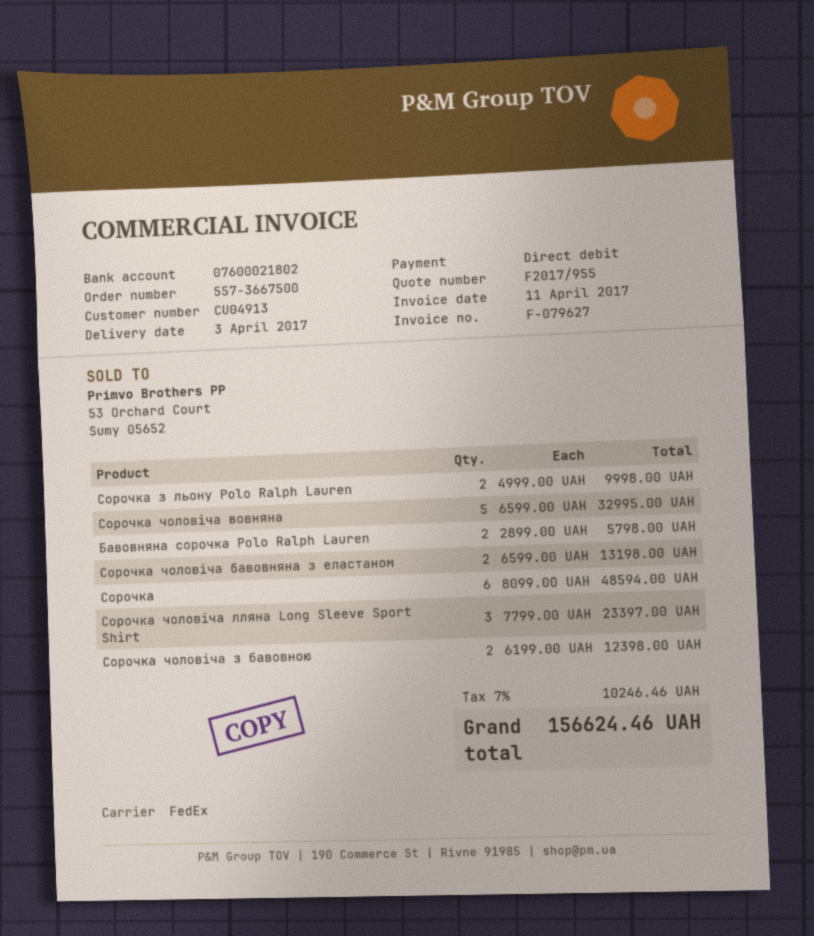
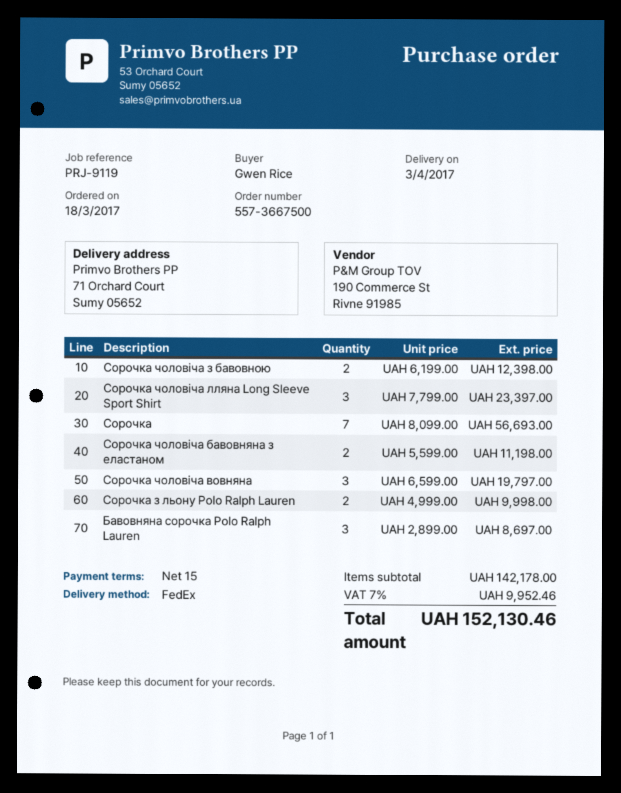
Сорочка чоловіча вовняна: 5 x 6599.00 = 32995.00 -> 3 x 6599.00 = 19797.00
Бавовняна сорочка Polo Ralph Lauren: 2 x 2899.00 = 5798.00 -> 3 x 2899.00 = 8697.00
Сорочка чоловіча бавовняна з еластаном: 2 x 6599.00 = 13198.00 -> 2 x 5599.00 = 11198.00
Сорочка: 6 x 8099.00 = 48594.00 -> 7 x 8099.00 = 56693.00
tax: 7% = 10246.46 -> 7% = 9952.46
total: 156624.46 -> 152130.46

